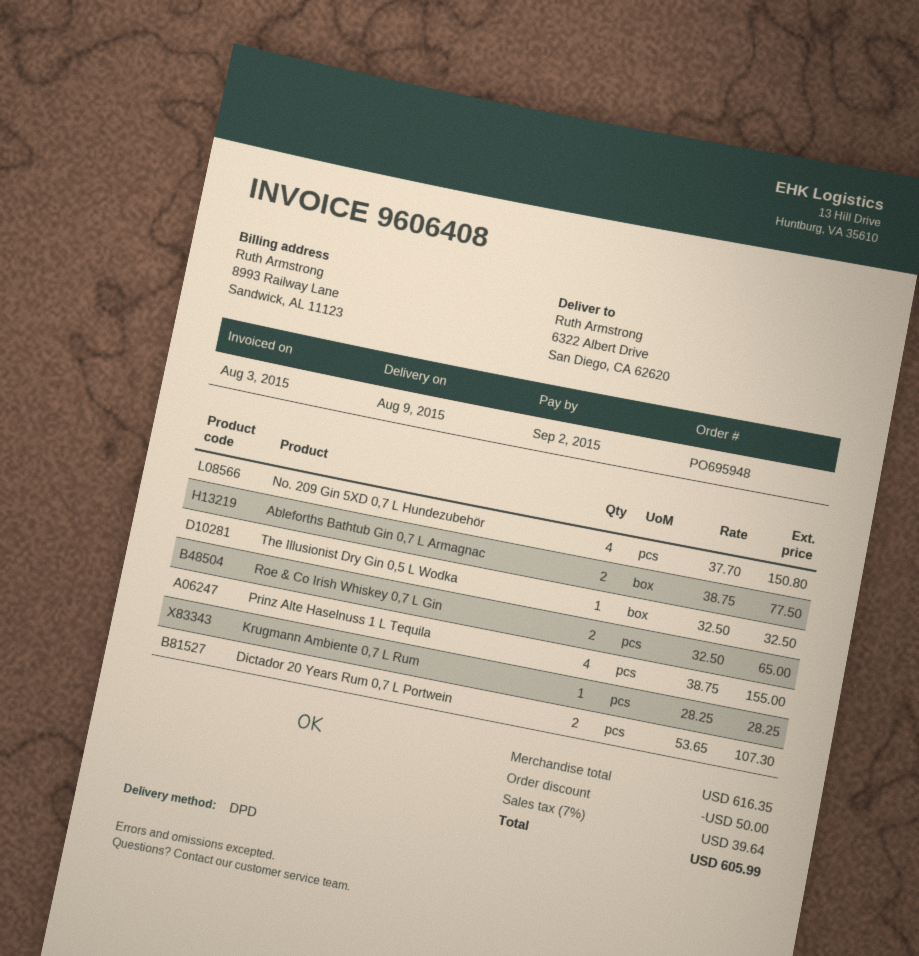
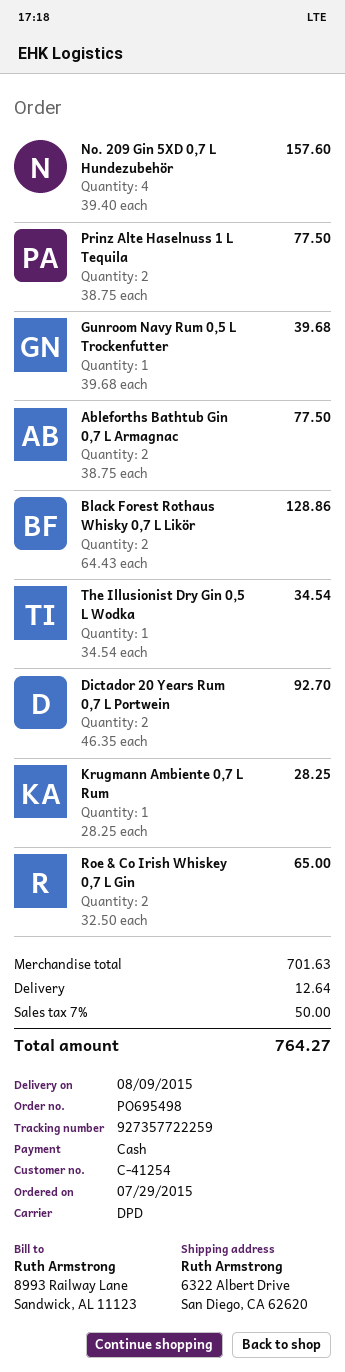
order number: PO695948 -> PO695498
No. 209 Gin 5XD 0,7 L Hundezubehör: 4 x 37.70 = 150.80 -> 4 x 39.40 = 157.60
The Illusionist Dry Gin 0,5 L Wodka: 1 x 32.50 = 32.50 -> 1 x 34.54 = 34.54
Prinz Alte Haselnuss 1 L Tequila: 4 x 38.75 = 155.00 -> 2 x 38.75 = 77.50
Dictador 20 Years Rum 0,7 L Portwein: 2 x 53.65 = 107.30 -> 2 x 46.35 = 92.70
Gunroom Navy Rum 0,5 L Trockenfutter: none -> 1 x 39.68 = 39.68
Black Forest Rothaus Whisky 0,7 L Likör: none -> 2 x 64.43 = 128.86
subtotal: 616.35 -> 701.63
discount: 50.00 -> none
shipping: none -> 12.64
tax: 7% = 39.64 -> 7% = 50.00
total: 605.99 -> 764.27

